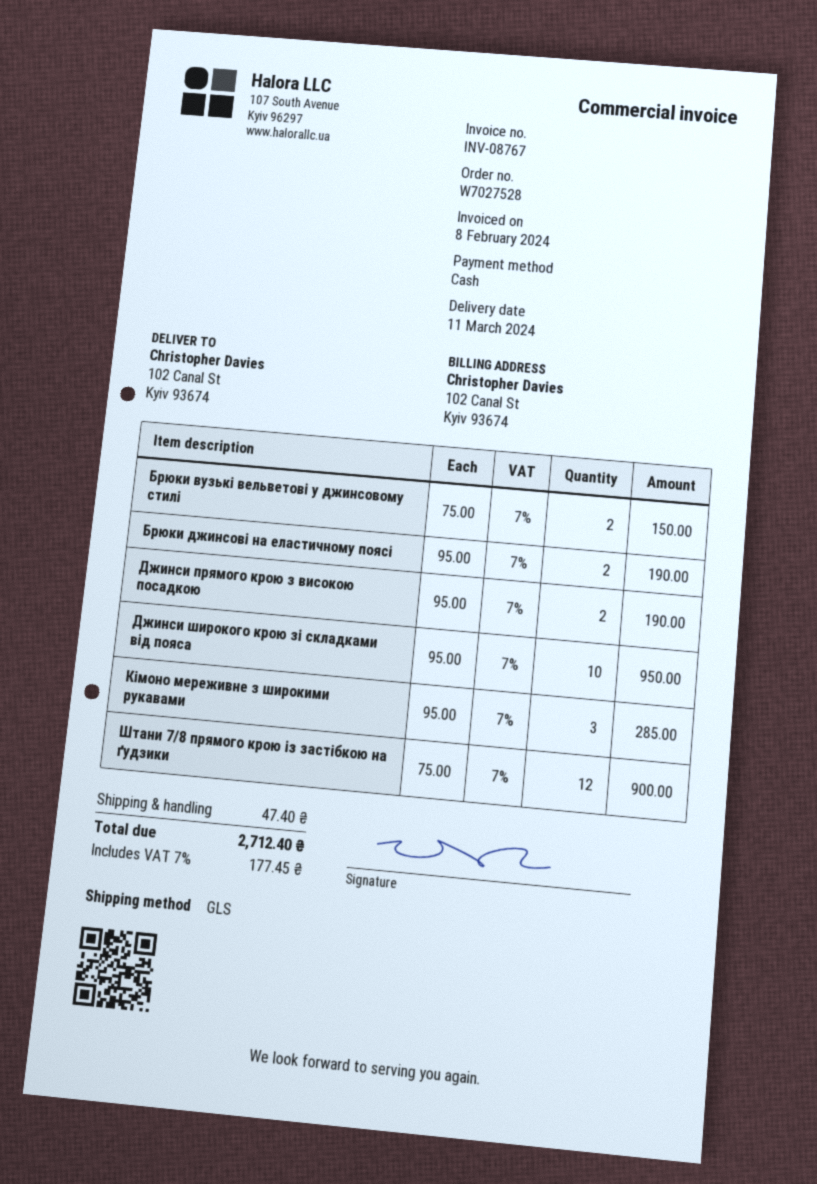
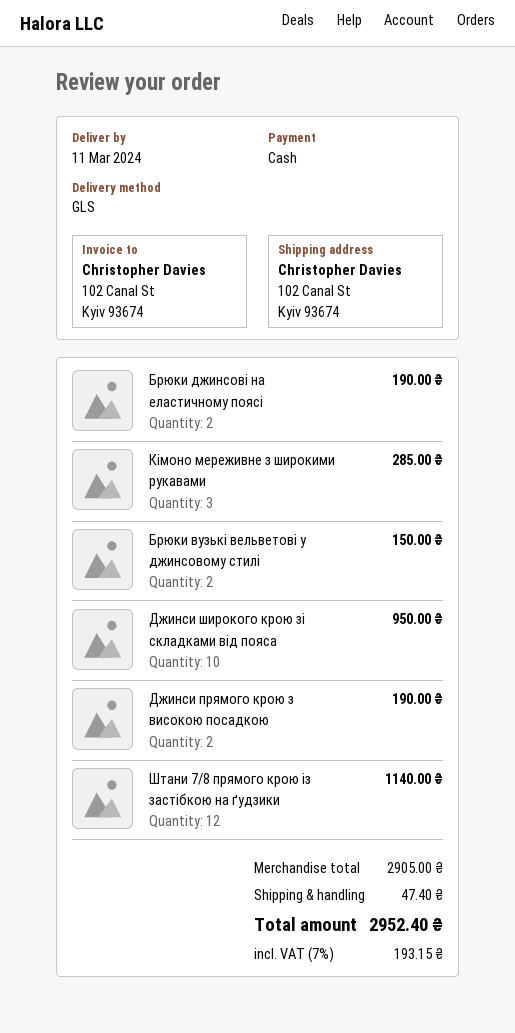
Штани 7/8 прямого крою із застібкою на ґудзики: 12 for 900.00 -> 12 for 1140.00
tax: 7% = 177.45 -> 7% = 193.15
total: 2712.40 -> 2952.40

